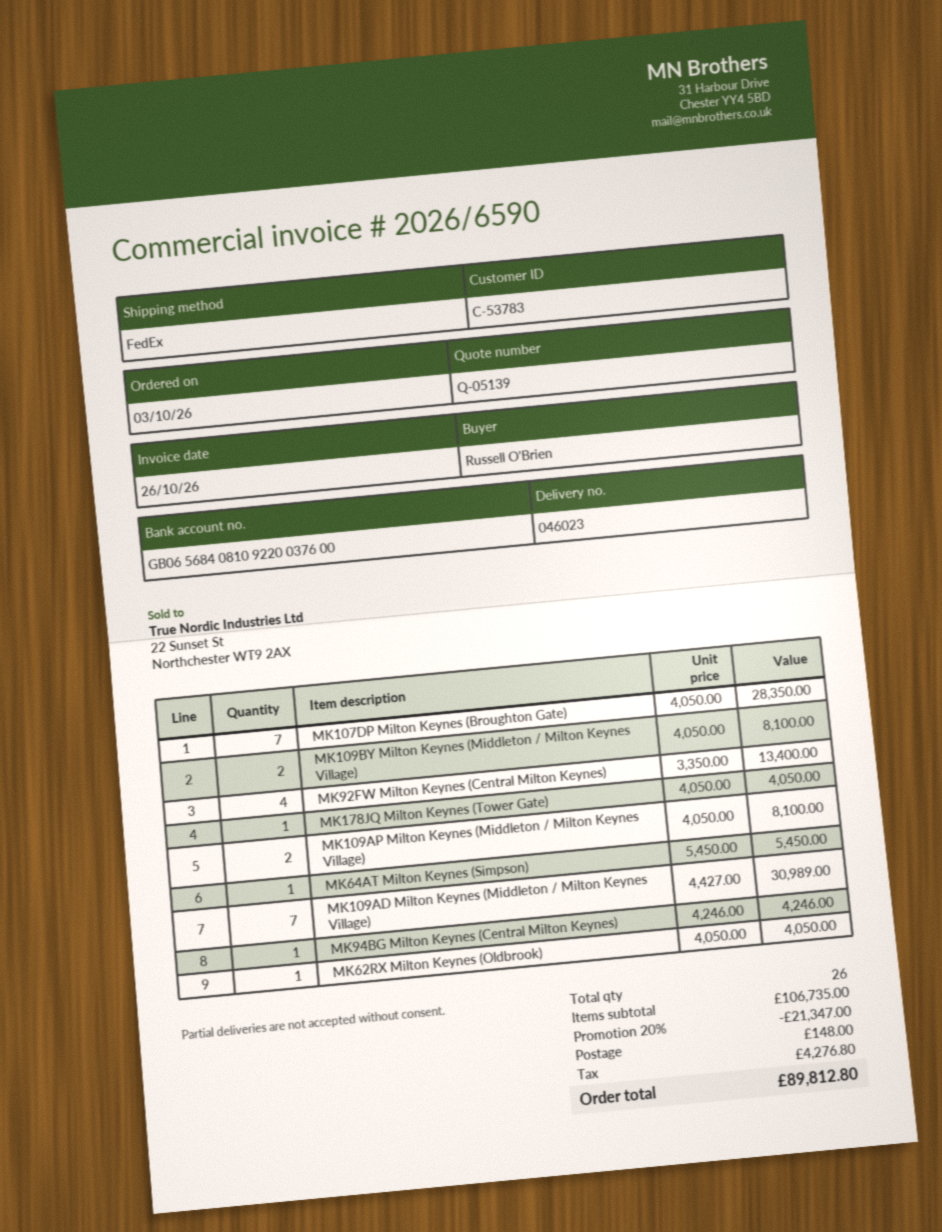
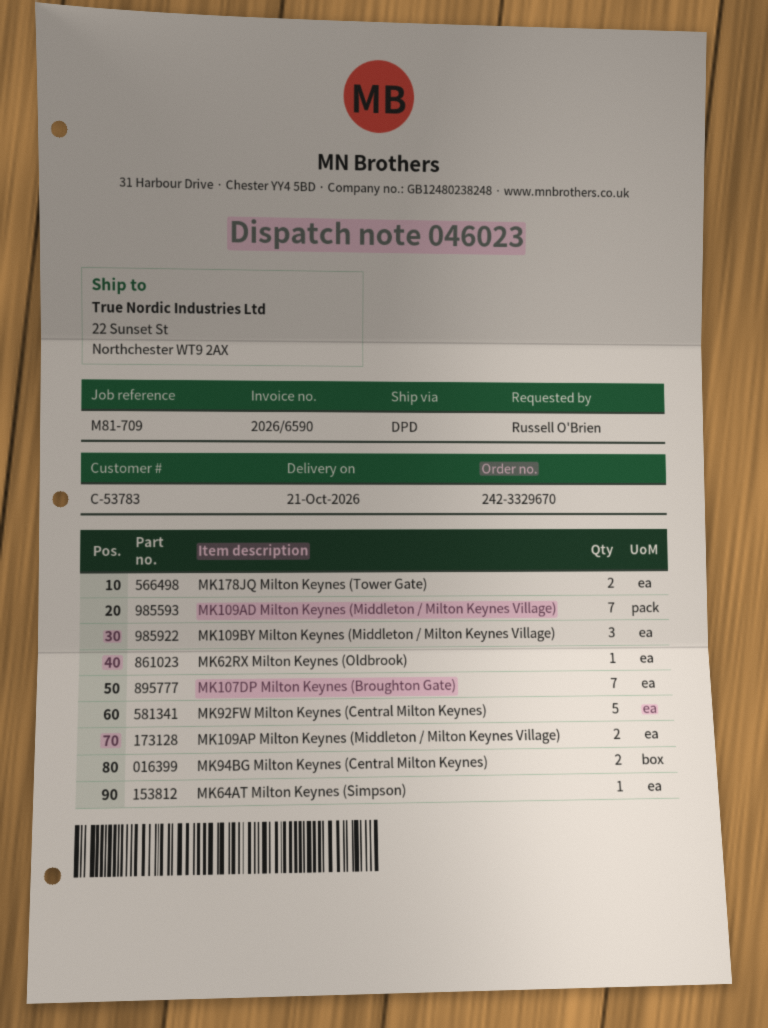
shipping method: FedEx -> DPD
MK109BY Milton Keynes (Middleton / Milton Keynes Village): 2 -> 3
MK92FW Milton Keynes (Central Milton Keynes): 4 -> 5
MK178JQ Milton Keynes (Tower Gate): 1 -> 2
MK94BG Milton Keynes (Central Milton Keynes): 1 -> 2

